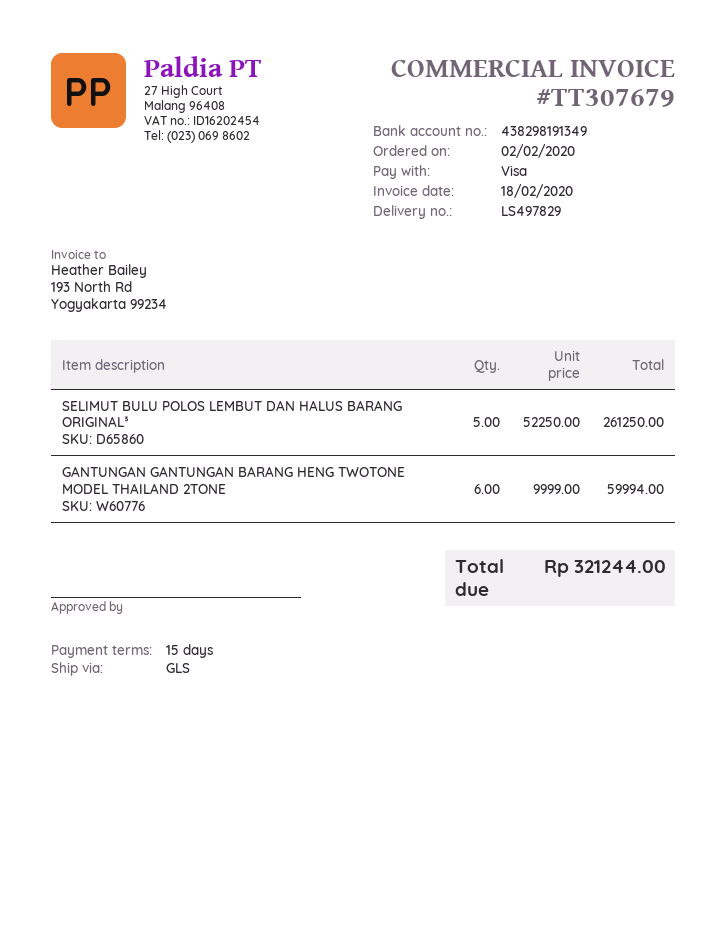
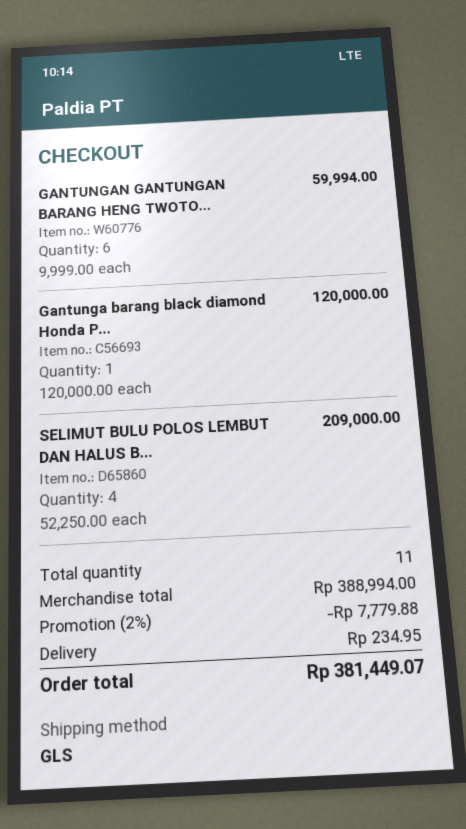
SELIMUT BULU POLOS LEMBUT DAN HALUS BARANG ORIGINAL³: 5 x 52250.00 = 261250.00 -> 4 x 52250.00 = 209000.00
Gantunga barang black diamond Honda P...: none -> 1 x 120000.00 = 120000.00
discount: none -> 2% = 7779.88
shipping: none -> 234.95
total: 321244.00 -> 381449.07

